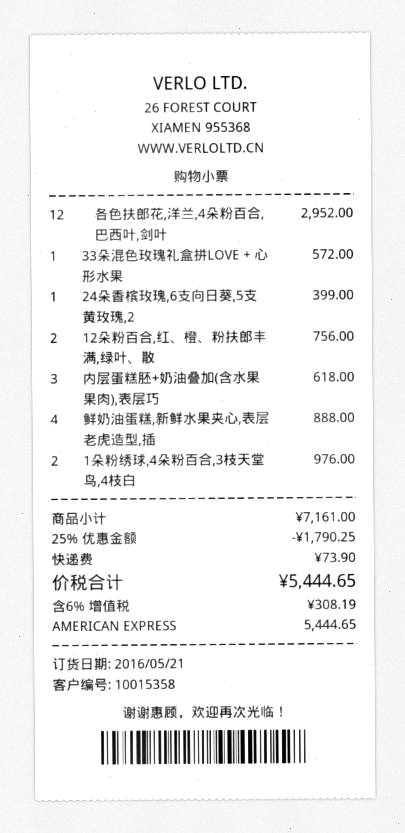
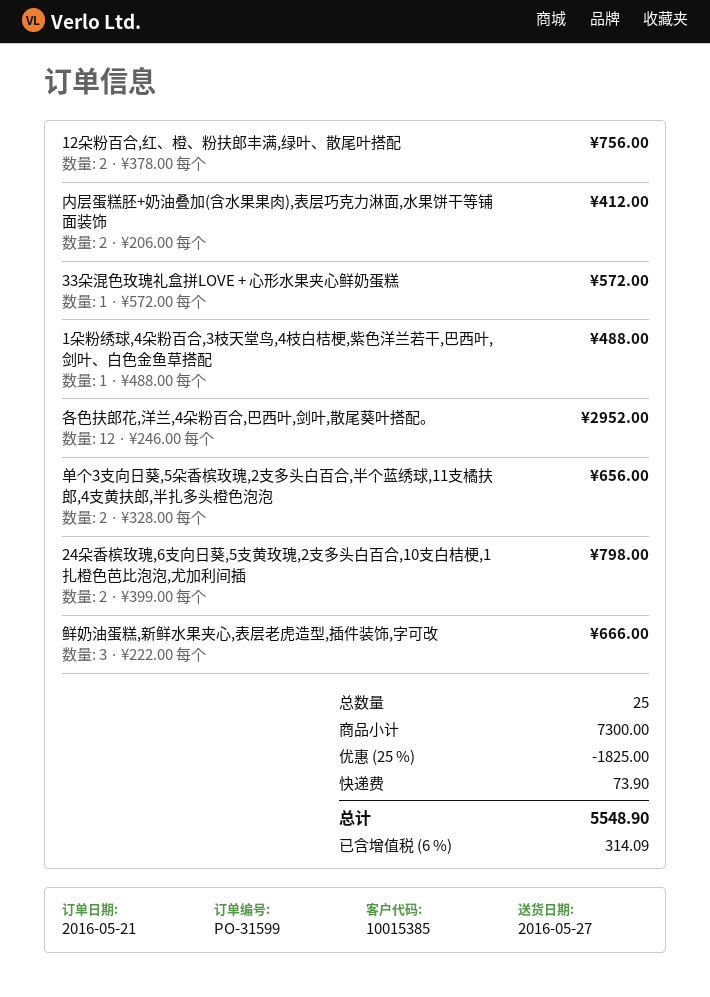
customer number: 10015358 -> 10015385
24朵香槟玫瑰,6支向日葵,5支黄玫瑰,2: 1 for 399.00 -> 2 for 798.00
内层蛋糕胚+奶油叠加(含水果果肉),表层巧: 3 for 618.00 -> 2 for 412.00
鲜奶油蛋糕,新鲜水果夹心,表层老虎造型,插: 4 for 888.00 -> 3 for 666.00
1朵粉绣球,4朵粉百合,3枝天堂鸟,4枝白: 2 for 976.00 -> 1 for 488.00
单个3支向日葵,5朵香槟玫瑰,2支多头白百合,半个蓝绣球,11支橘扶郎,4支黄扶郎,半扎多头橙色泡泡: none -> 2 for 656.00
subtotal: 7161.00 -> 7300.00
discount: 25% = 1790.25 -> 25% = 1825.00
tax: 6% = 308.19 -> 6% = 314.09
total: 5444.65 -> 5548.90

